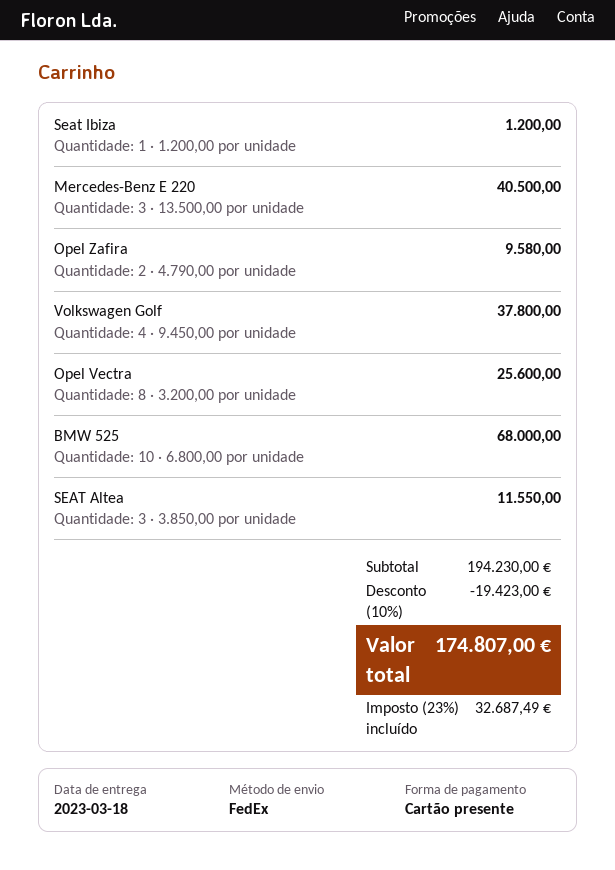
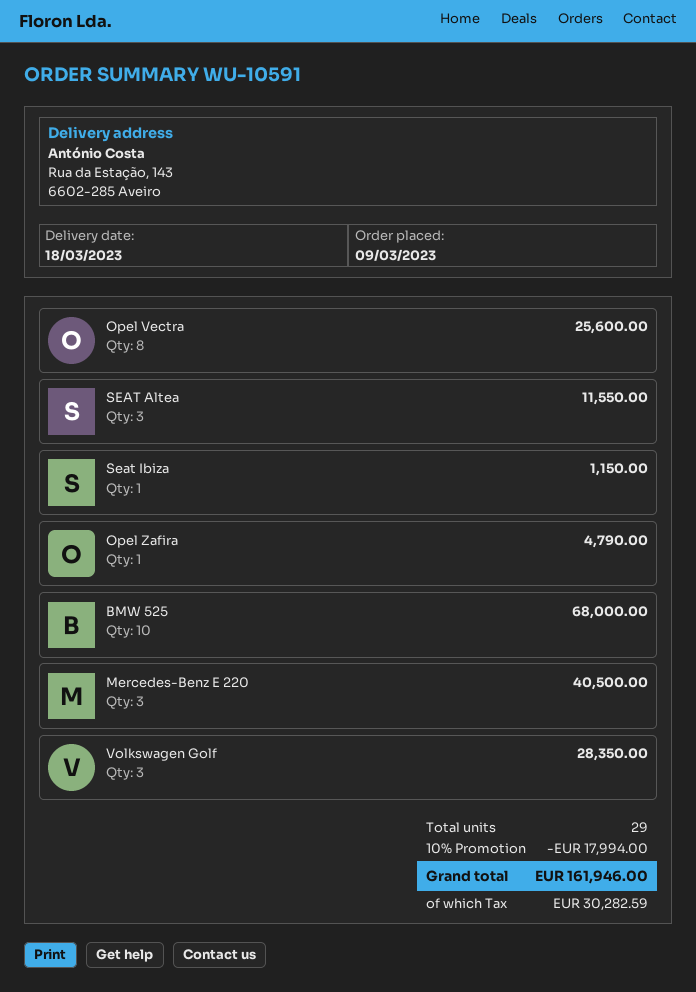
Seat Ibiza: 1 for 1200.00 -> 1 for 1150.00
Opel Zafira: 2 for 9580.00 -> 1 for 4790.00
Volkswagen Golf: 4 for 37800.00 -> 3 for 28350.00
discount: 10% = 19423.00 -> 10% = 17994.00
tax: 32687.49 -> 30282.59
total: 174807.00 -> 161946.00

